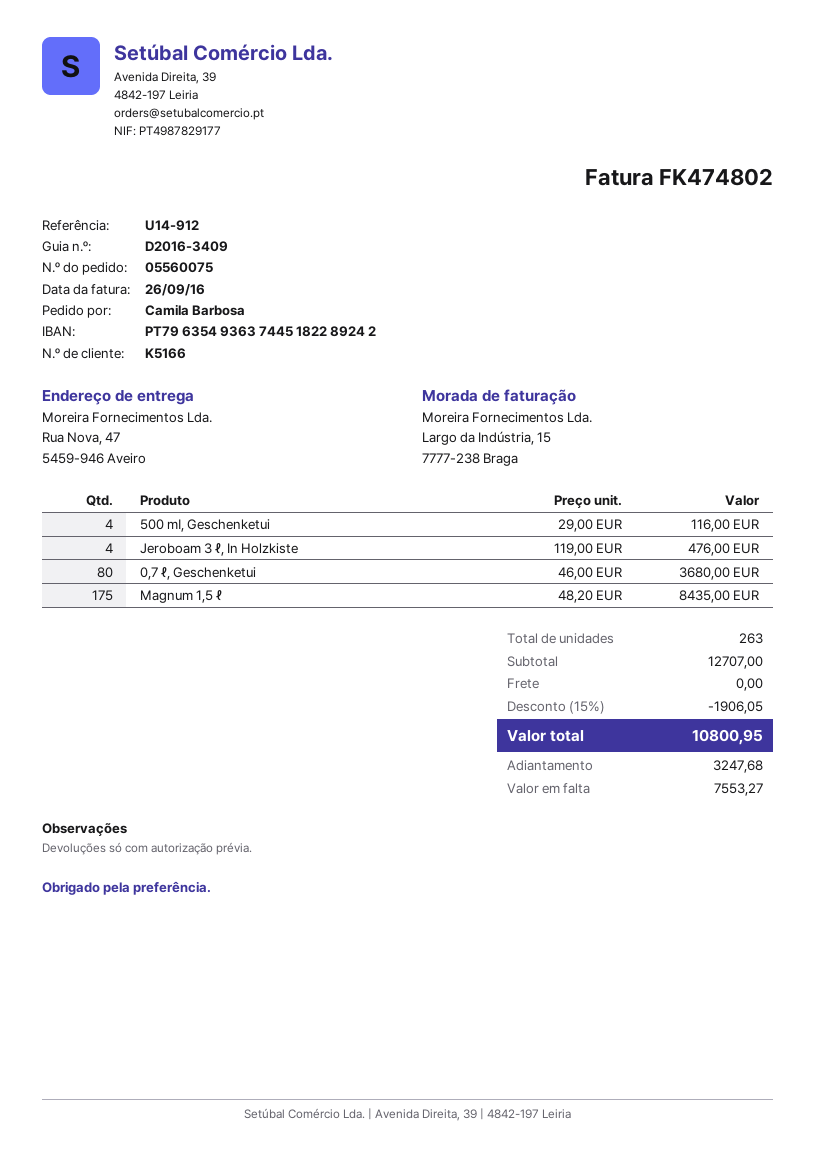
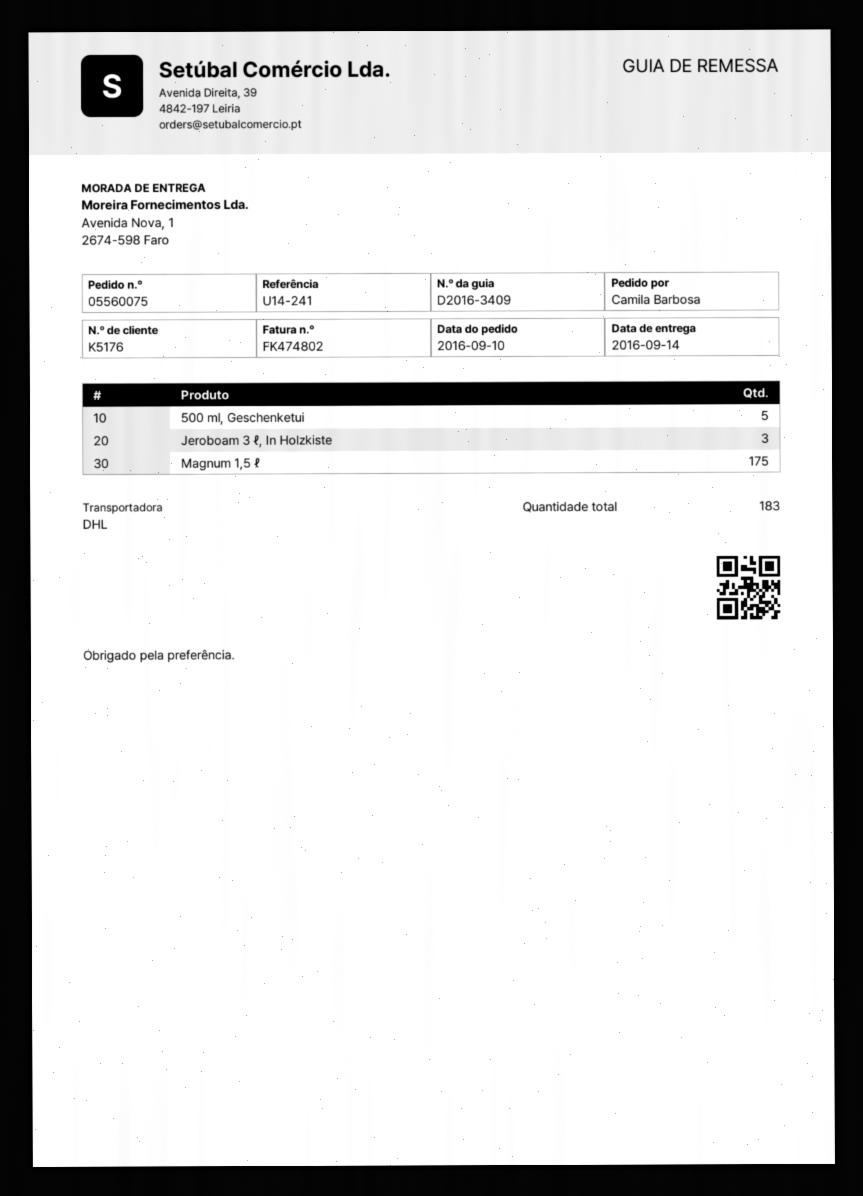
customer number: K5166 -> K5176
reference: U14-912 -> U14-241
ship to: Rua Nova, 47, 5459-946 Aveiro -> Avenida Nova, 1, 2674-598 Faro
500 ㎖, Geschenketui: 4 -> 5
Jeroboam 3 ℓ, In Holzkiste: 4 -> 3
0,7 ℓ, Geschenketui: 80 -> none
total quantity: 263 -> 183

